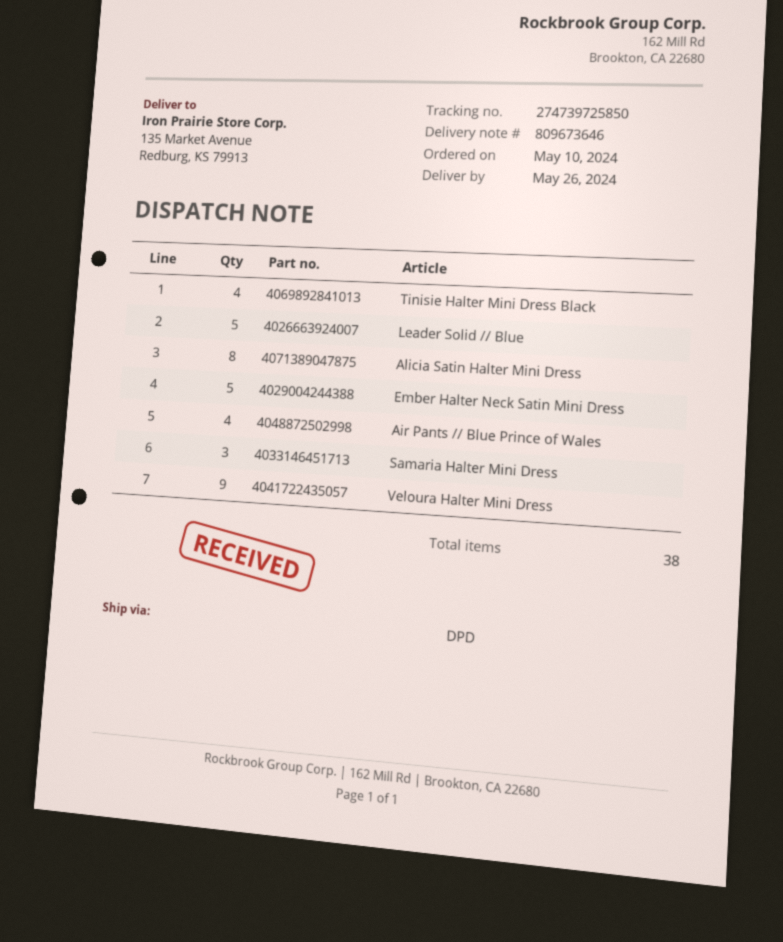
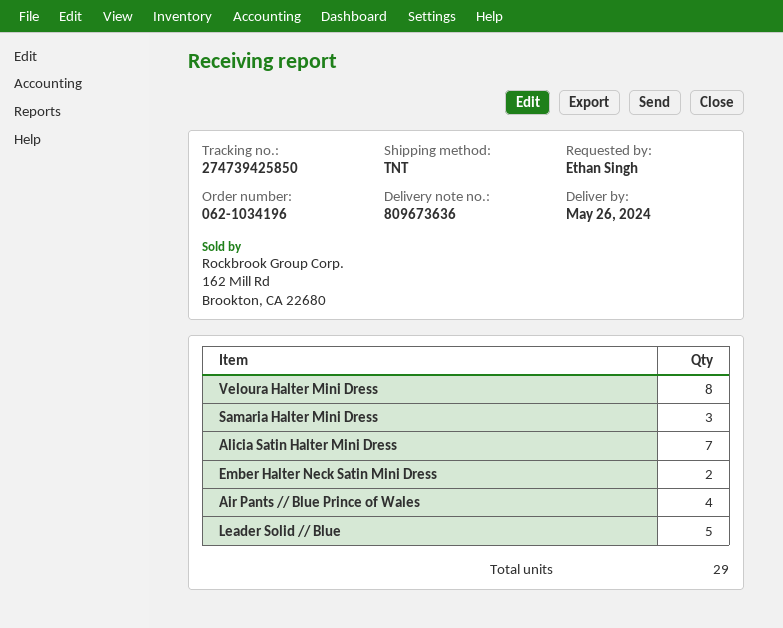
delivery note number: 809673646 -> 809673636
shipping method: DPD -> TNT
tracking number: 274739725850 -> 274739425850
Tinisie Halter Mini Dress Black: 4 -> none
Alicia Satin Halter Mini Dress: 8 -> 7
Ember Halter Neck Satin Mini Dress: 5 -> 2
Veloura Halter Mini Dress: 9 -> 8
total quantity: 38 -> 29

